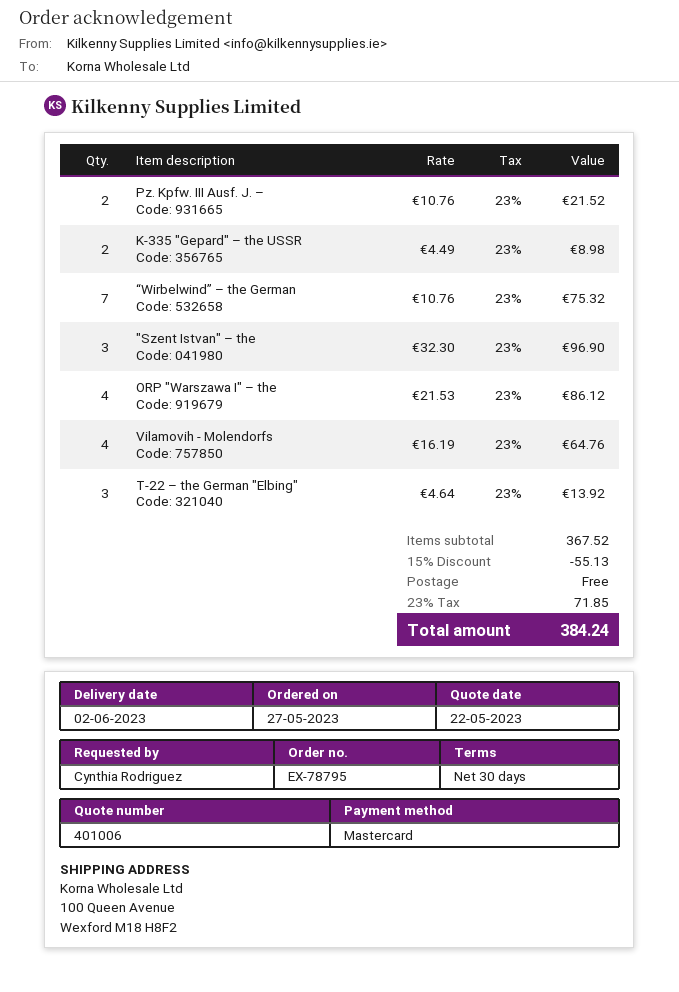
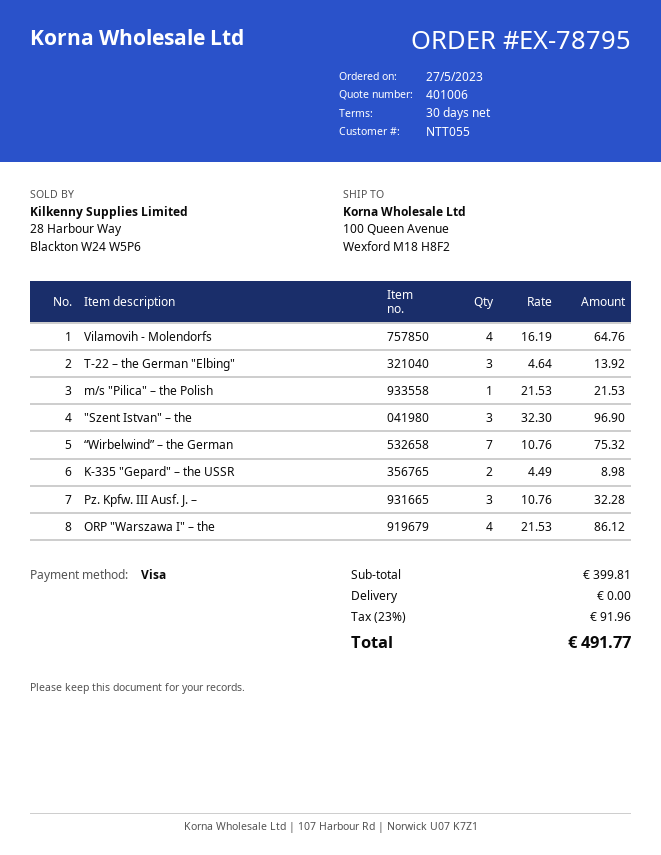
payment method: Mastercard -> Visa
Pz. Kpfw. III Ausf. J. –: 2 x 10.76 = 21.52 -> 3 x 10.76 = 32.28
m/s "Pilica" – the Polish: none -> 1 x 21.53 = 21.53
subtotal: 367.52 -> 399.81
discount: 15% = 55.13 -> none
tax: 23% = 71.85 -> 23% = 91.96
total: 384.24 -> 491.77

